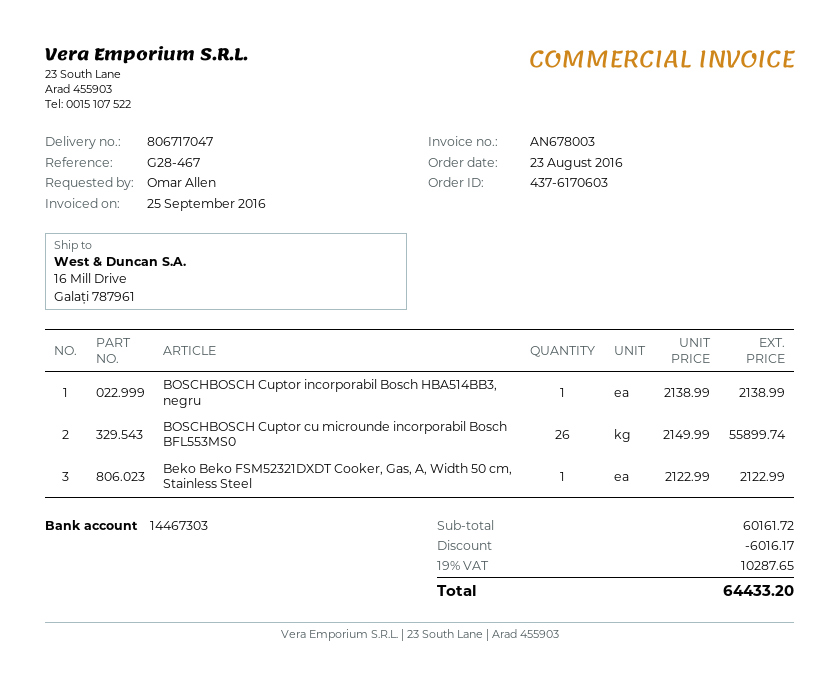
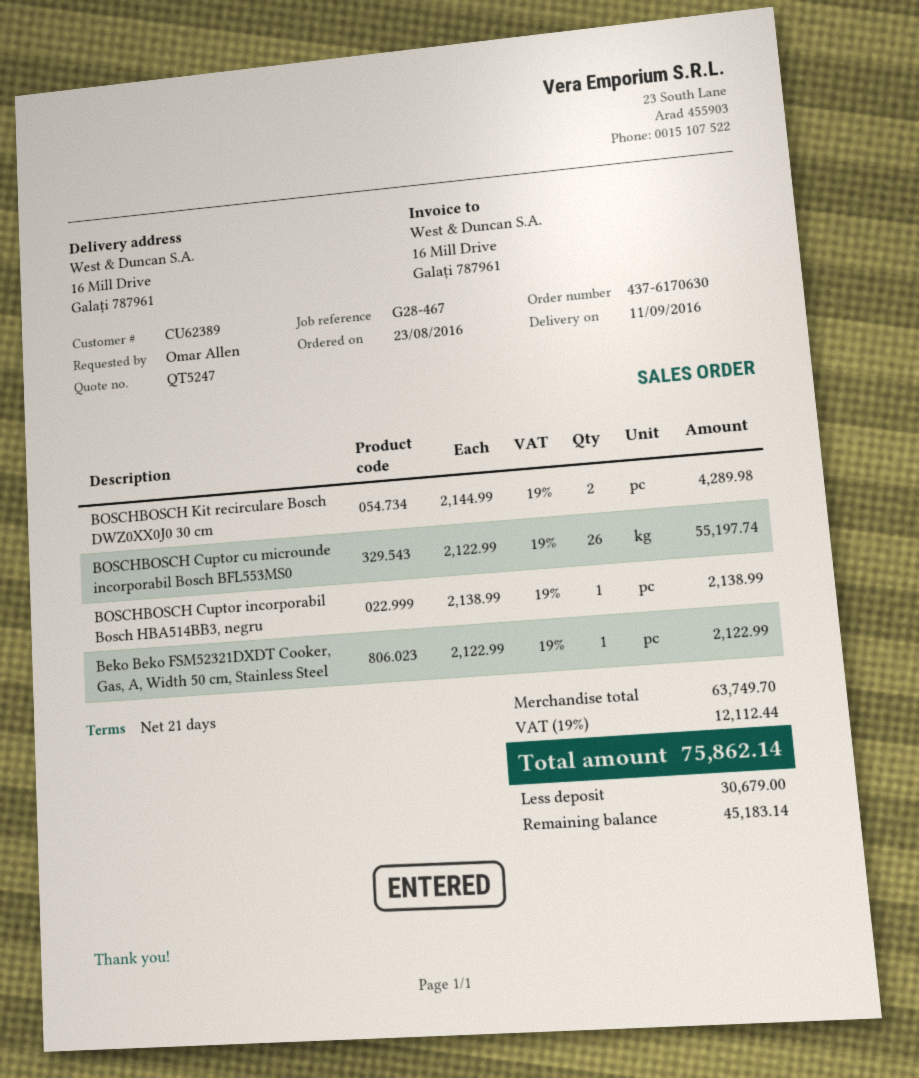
order number: 437-6170603 -> 437-6170630
BOSCHBOSCH Cuptor cu microunde incorporabil Bosch BFL553MS0: 26 x 2149.99 = 55899.74 -> 26 x 2122.99 = 55197.74
BOSCHBOSCH Kit recirculare Bosch DWZ0XX0J0 30 cm: none -> 2 x 2144.99 = 4289.98
subtotal: 60161.72 -> 63749.70
discount: 6016.17 -> none
tax: 19% = 10287.65 -> 19% = 12112.44
total: 64433.20 -> 75862.14

